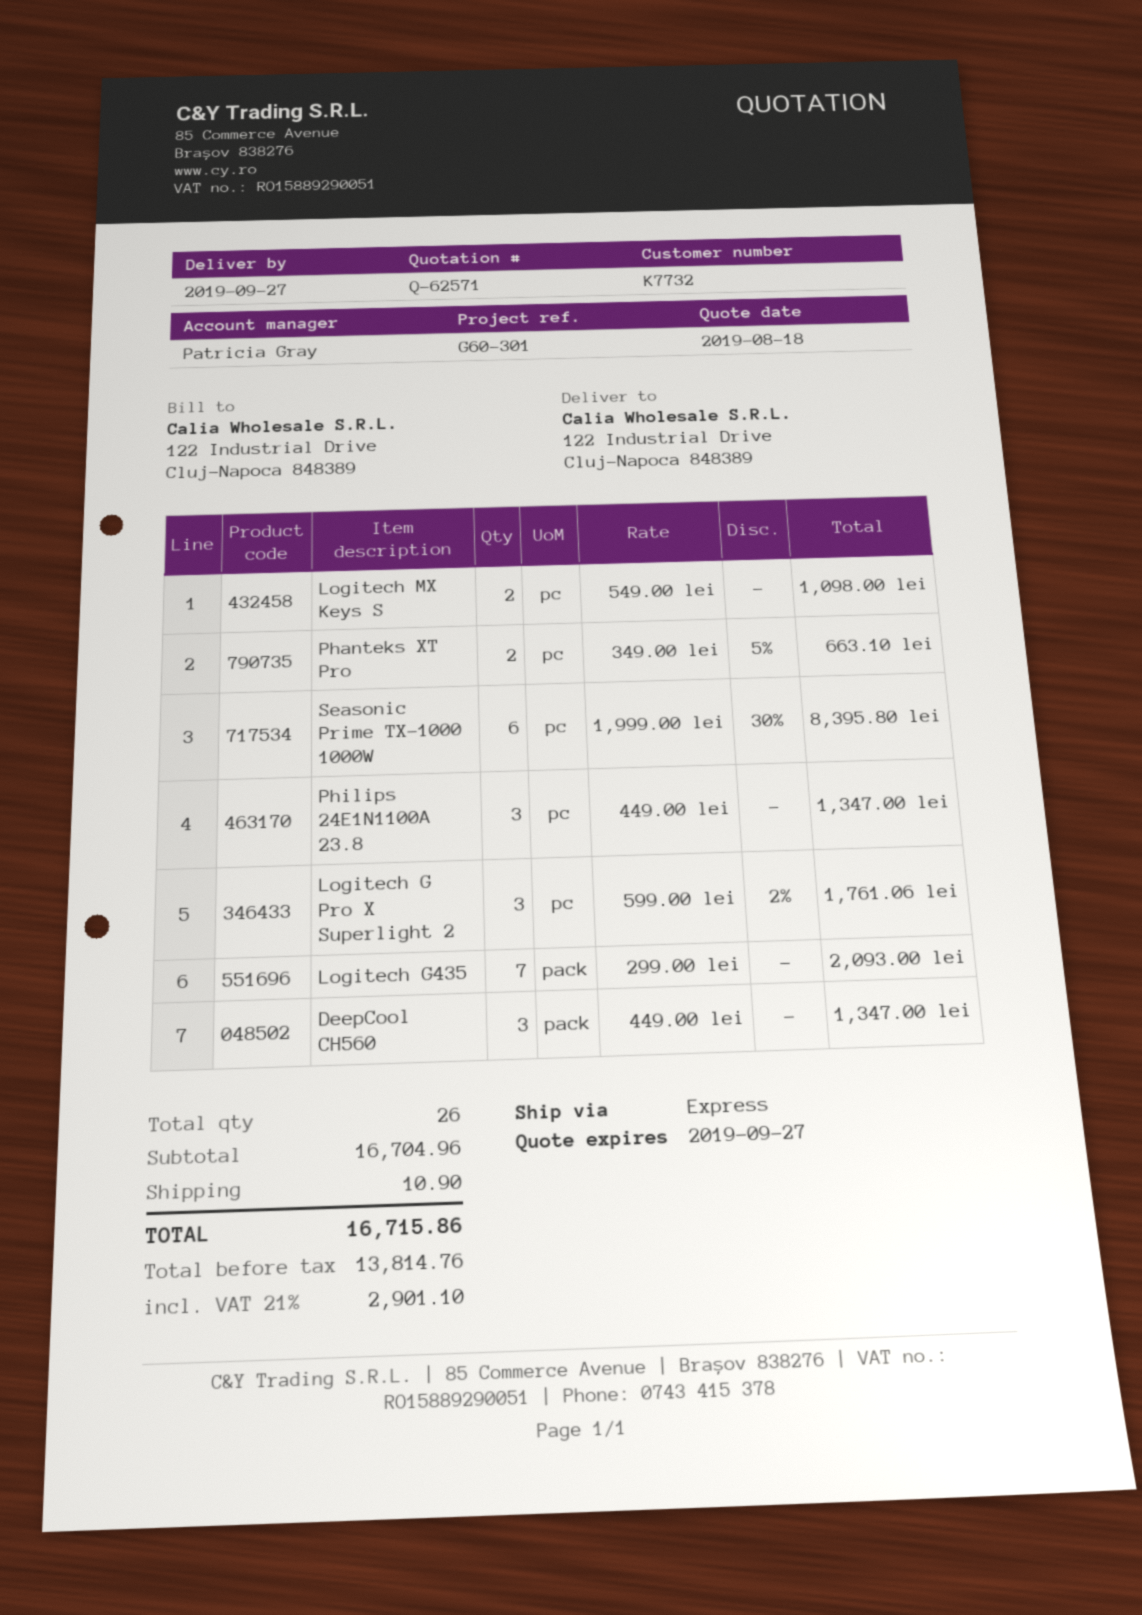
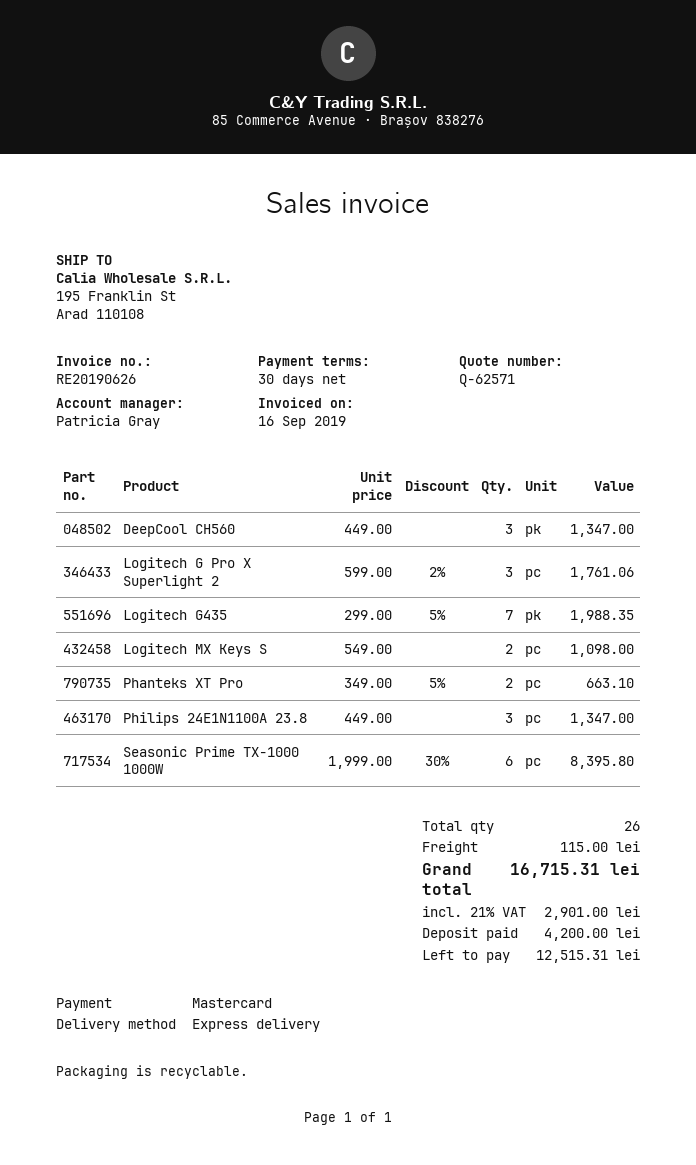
ship to: 122 Industrial Drive, Cluj-Napoca 848389 -> 195 Franklin St, Arad 110108
Logitech G435: 7 x 299.00 = 2093.00 -> 7 x 299.00 - 5% = 1988.35
shipping: 10.90 -> 115.00
tax: 21% = 2901.10 -> 21% = 2901.00
total: 16715.86 -> 16715.31

